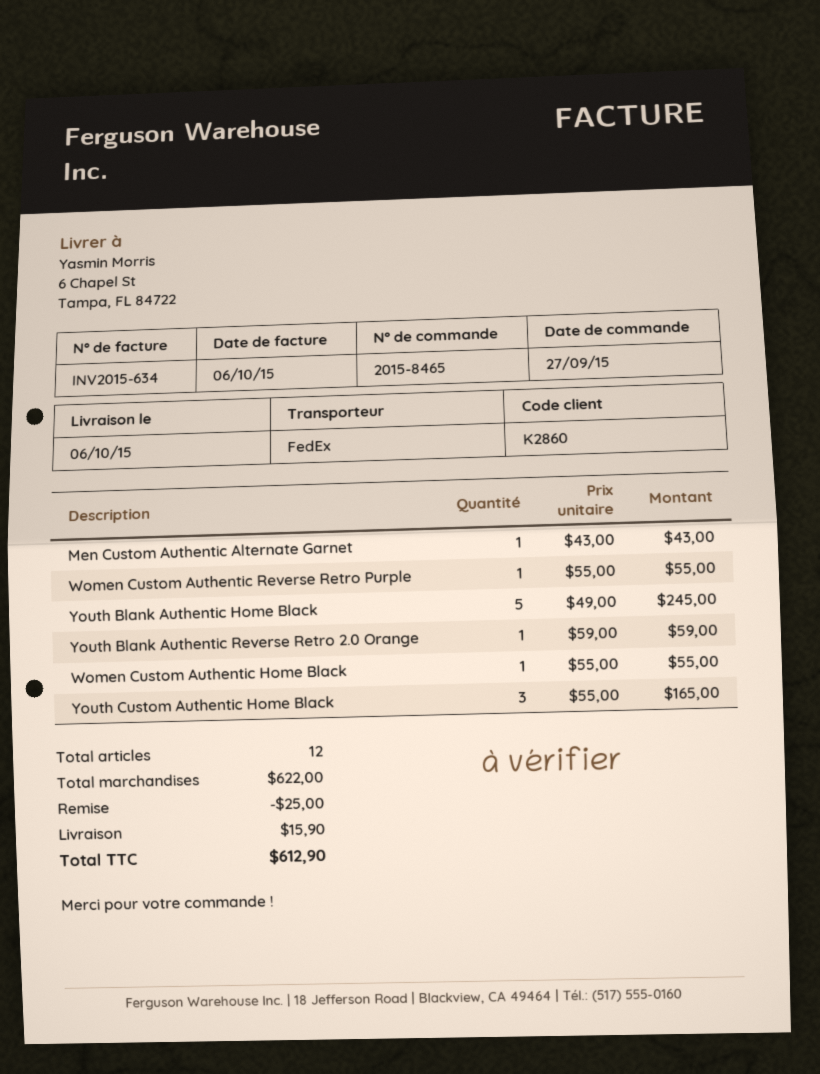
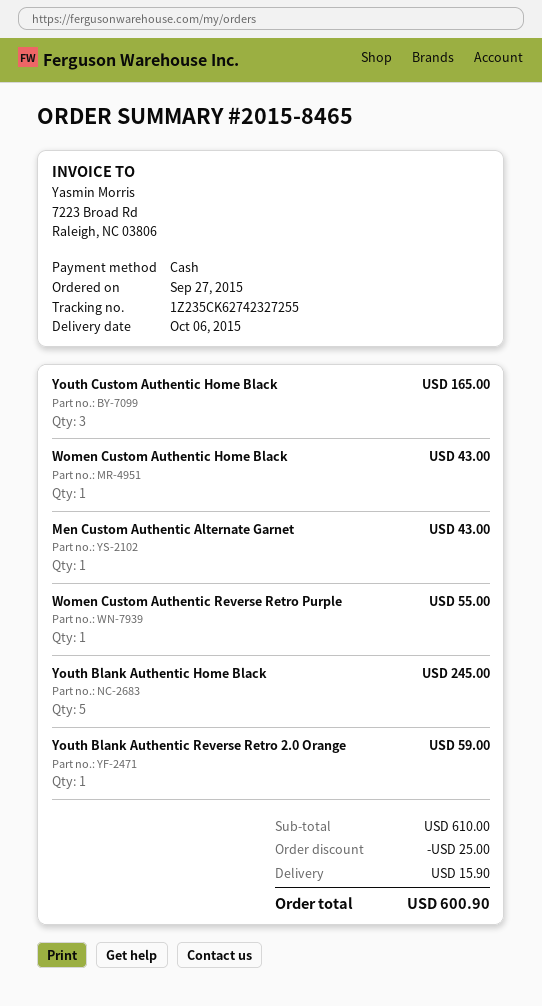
Women Custom Authentic Home Black: 1 for 55.00 -> 1 for 43.00
subtotal: 622.00 -> 610.00
total: 612.90 -> 600.90

